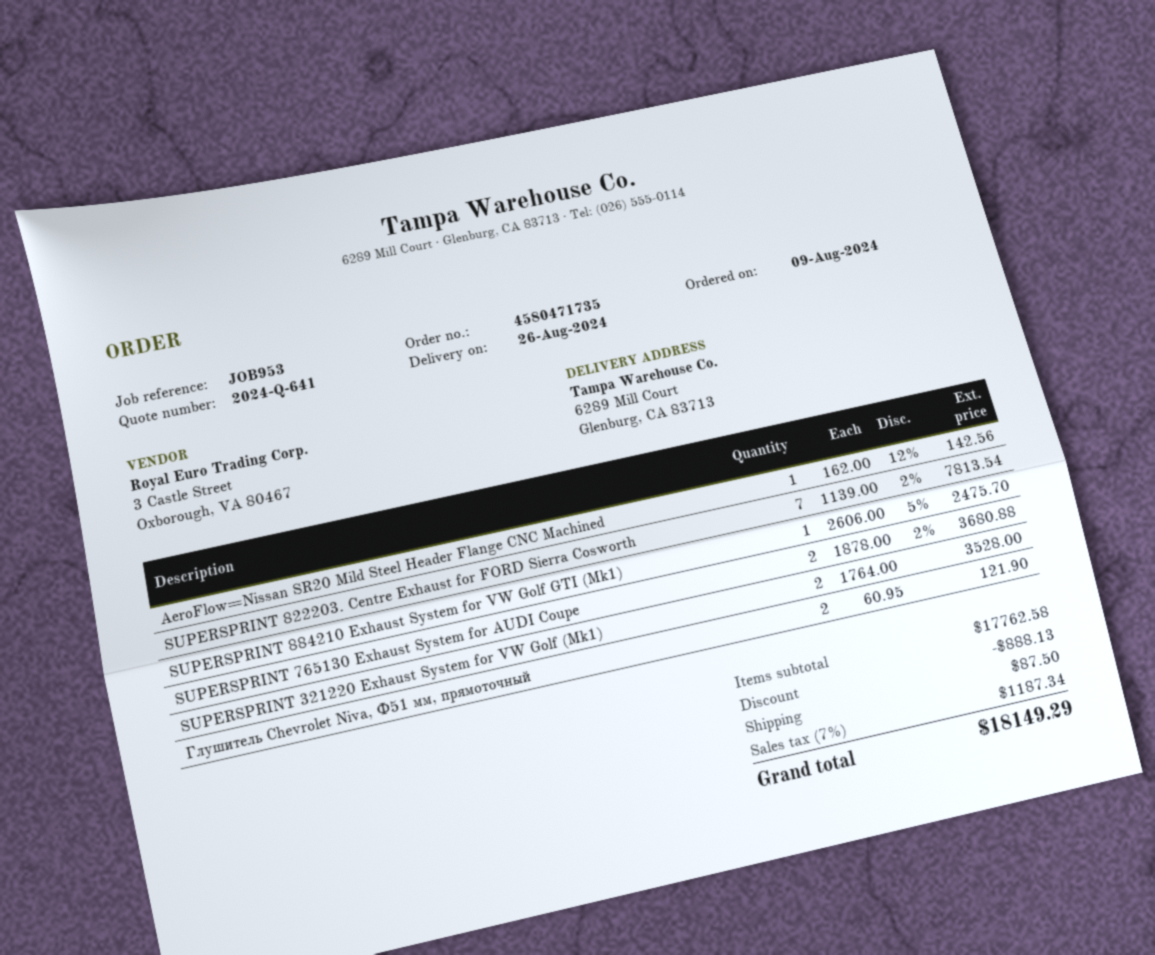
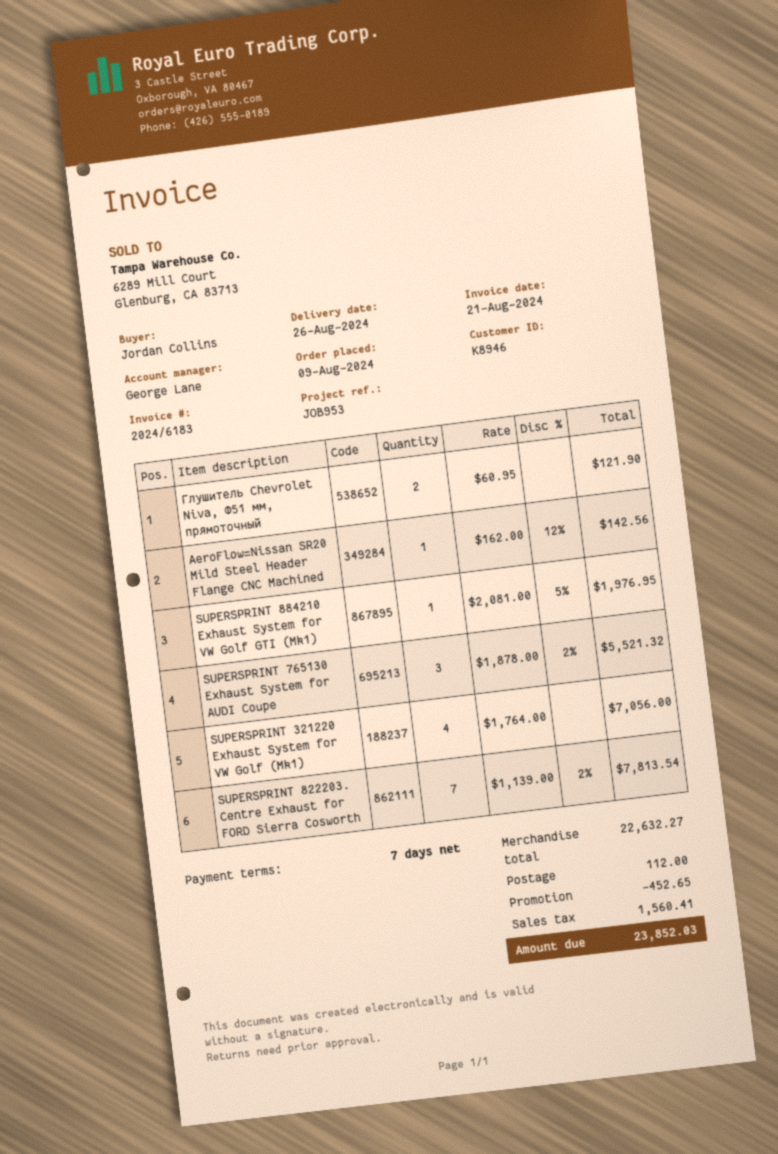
SUPERSPRINT 884210 Exhaust System for VW Golf GTI (Mk1): 1 x 2606.00 - 5% = 2475.70 -> 1 x 2081.00 - 5% = 1976.95
SUPERSPRINT 765130 Exhaust System for AUDI Coupe: 2 x 1878.00 - 2% = 3680.88 -> 3 x 1878.00 - 2% = 5521.32
SUPERSPRINT 321220 Exhaust System for VW Golf (Mk1): 2 x 1764.00 = 3528.00 -> 4 x 1764.00 = 7056.00
subtotal: 17762.58 -> 22632.27
discount: 888.13 -> 452.65
shipping: 87.50 -> 112.00
tax: 1187.34 -> 1560.41
total: 18149.29 -> 23852.03

